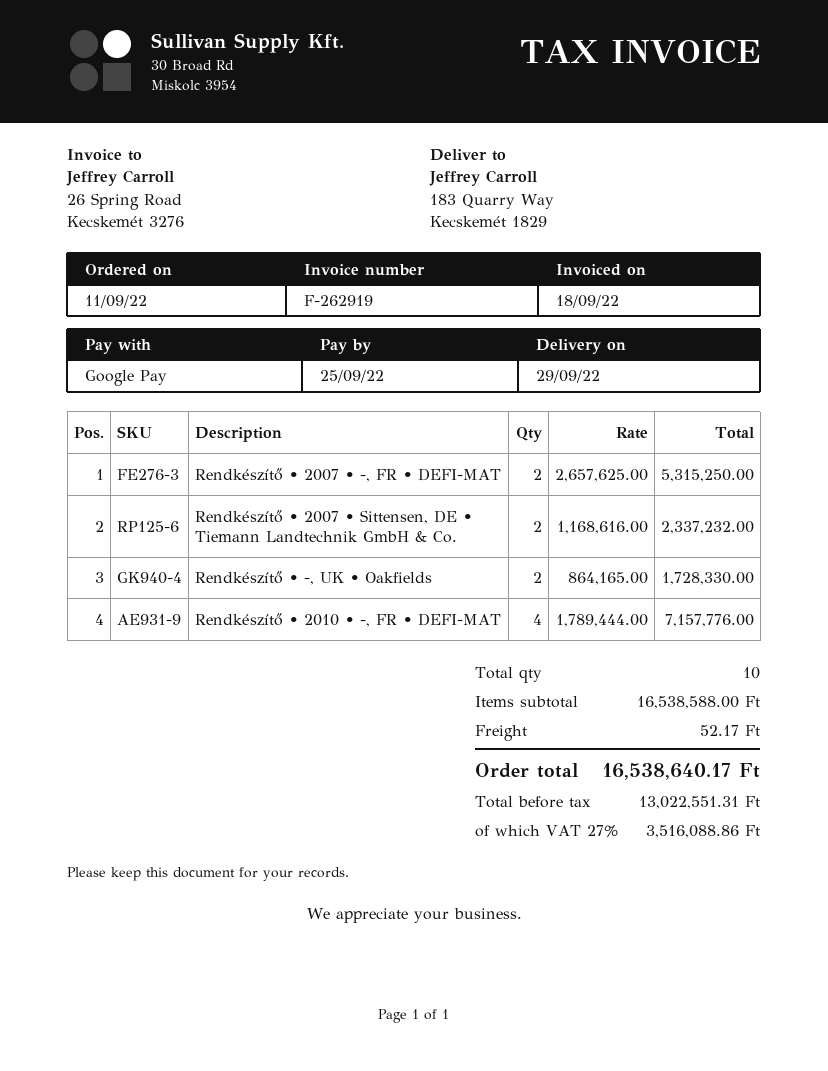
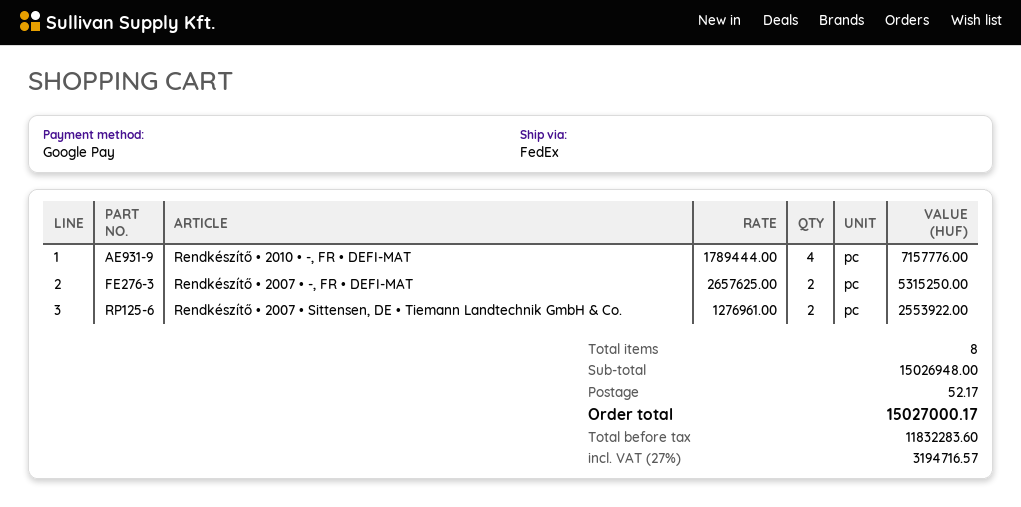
Rendkészítő • 2007 • Sittensen, DE • Tiemann Landtechnik GmbH & Co.: 2 x 1168616.00 = 2337232.00 -> 2 x 1276961.00 = 2553922.00
Rendkészítő • -, UK • Oakfields: 2 x 864165.00 = 1728330.00 -> none
total quantity: 10 -> 8
subtotal: 16538588.00 -> 15026948.00
net: 13022551.31 -> 11832283.60
tax: 27% = 3516088.86 -> 27% = 3194716.57
total: 16538640.17 -> 15027000.17

